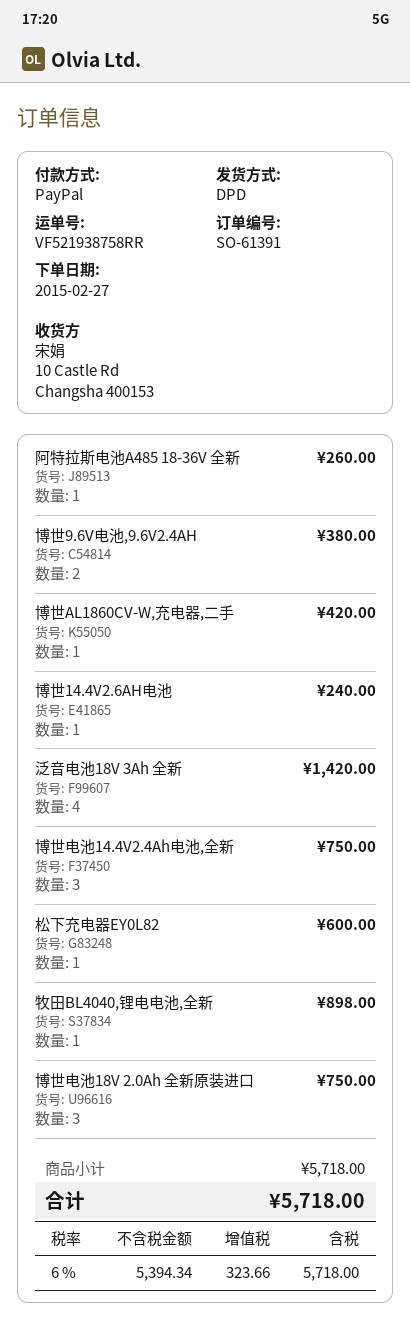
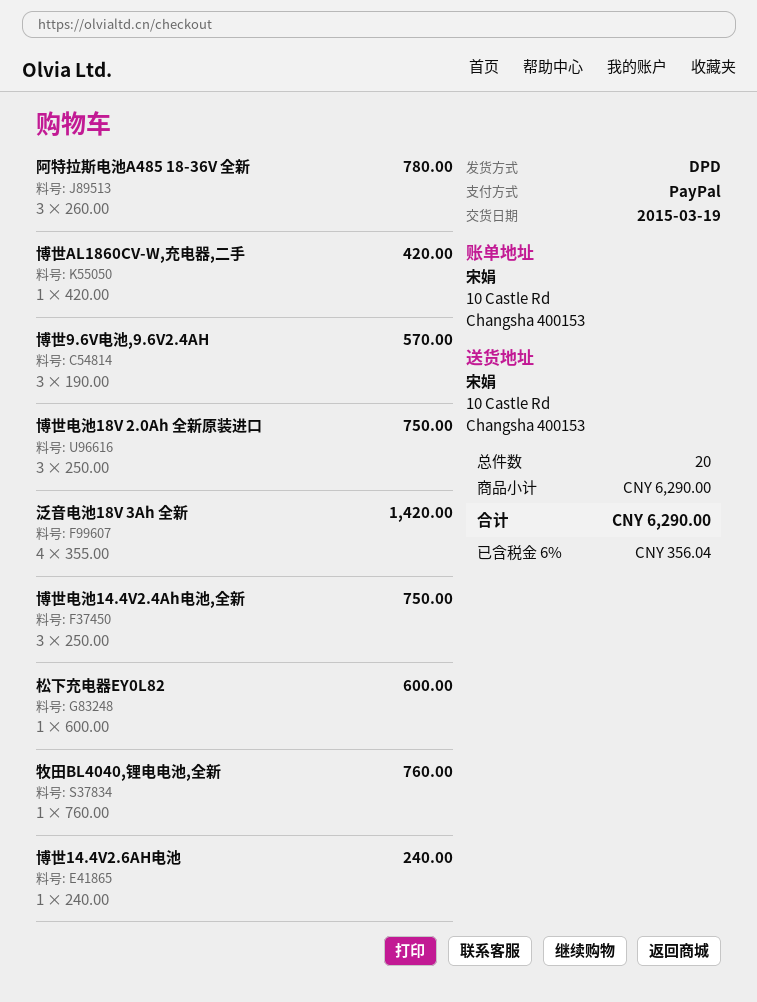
阿特拉斯电池A485 18-36V 全新: 1 for 260.00 -> 3 for 780.00
博世9.6V电池,9.6V2.4AH: 2 for 380.00 -> 3 for 570.00
牧田BL4040,锂电电池,全新: 1 for 898.00 -> 1 for 760.00
subtotal: 5718.00 -> 6290.00
tax: 6% = 323.66 -> 6% = 356.04
total: 5718.00 -> 6290.00

